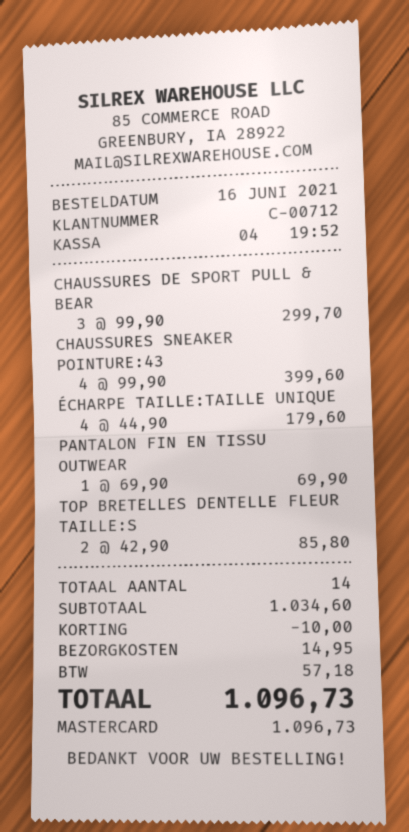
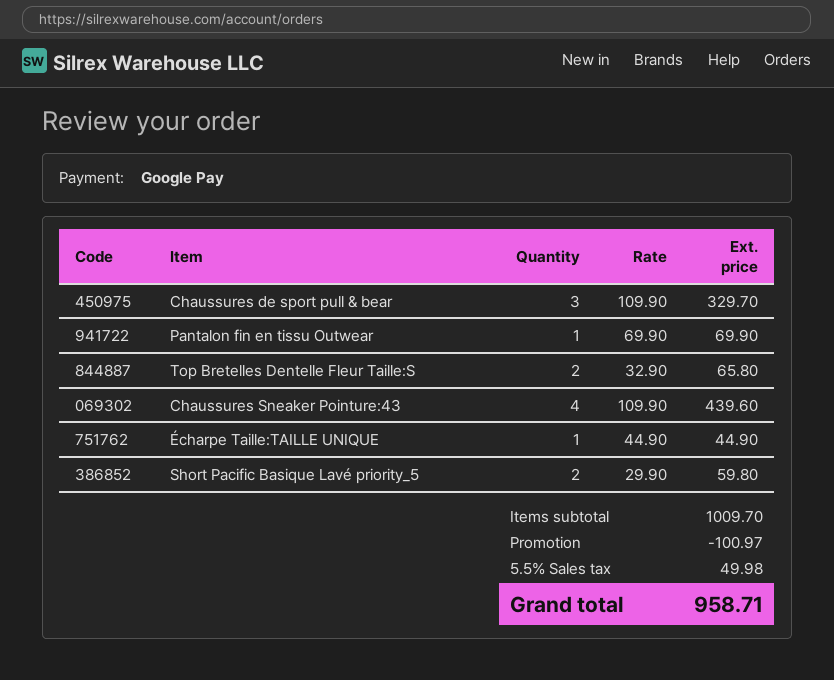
payment method: Mastercard -> Google Pay
CHAUSSURES DE SPORT PULL & BEAR: 3 x 99.90 = 299.70 -> 3 x 109.90 = 329.70
CHAUSSURES SNEAKER POINTURE:43: 4 x 99.90 = 399.60 -> 4 x 109.90 = 439.60
ÉCHARPE TAILLE:TAILLE UNIQUE: 4 x 44.90 = 179.60 -> 1 x 44.90 = 44.90
TOP BRETELLES DENTELLE FLEUR TAILLE:S: 2 x 42.90 = 85.80 -> 2 x 32.90 = 65.80
Short Pacific Basique Lavé priority_5: none -> 2 x 29.90 = 59.80
subtotal: 1034.60 -> 1009.70
discount: 10.00 -> 100.97
shipping: 14.95 -> none
tax: 57.18 -> 49.98
total: 1096.73 -> 958.71

